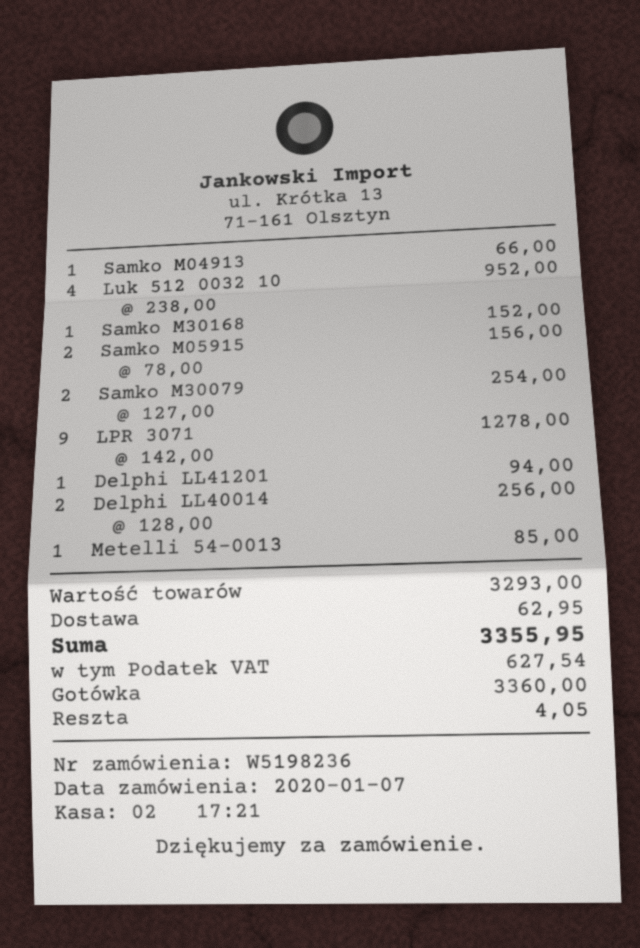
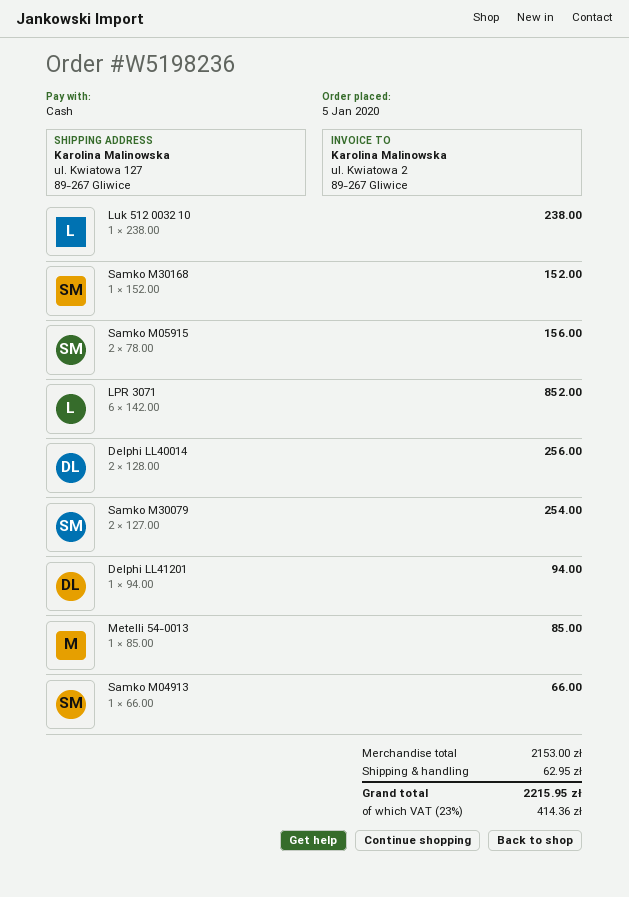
order date: 2020-01-07 -> 2020-01-05
Luk 512 0032 10: 4 x 238.00 = 952.00 -> 1 x 238.00 = 238.00
LPR 3071: 9 x 142.00 = 1278.00 -> 6 x 142.00 = 852.00
subtotal: 3293.00 -> 2153.00
tax: 627.54 -> 414.36
total: 3355.95 -> 2215.95

